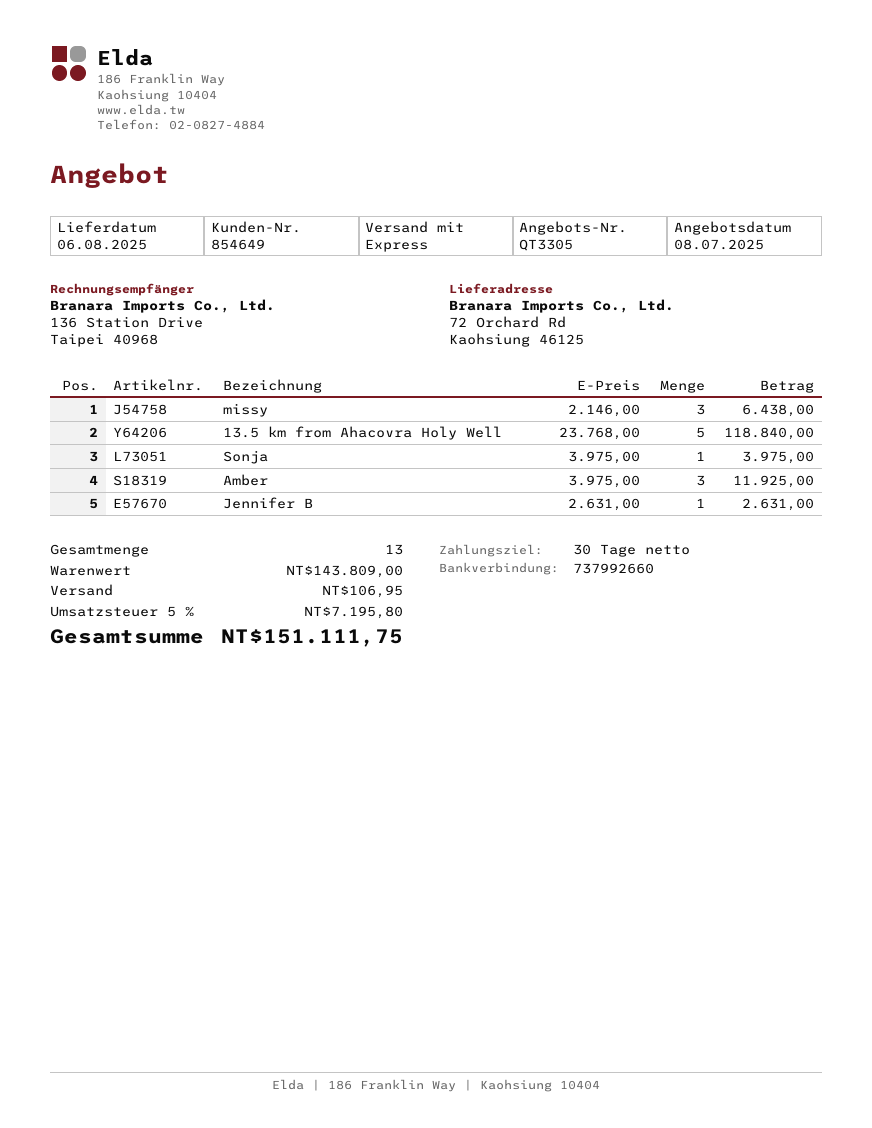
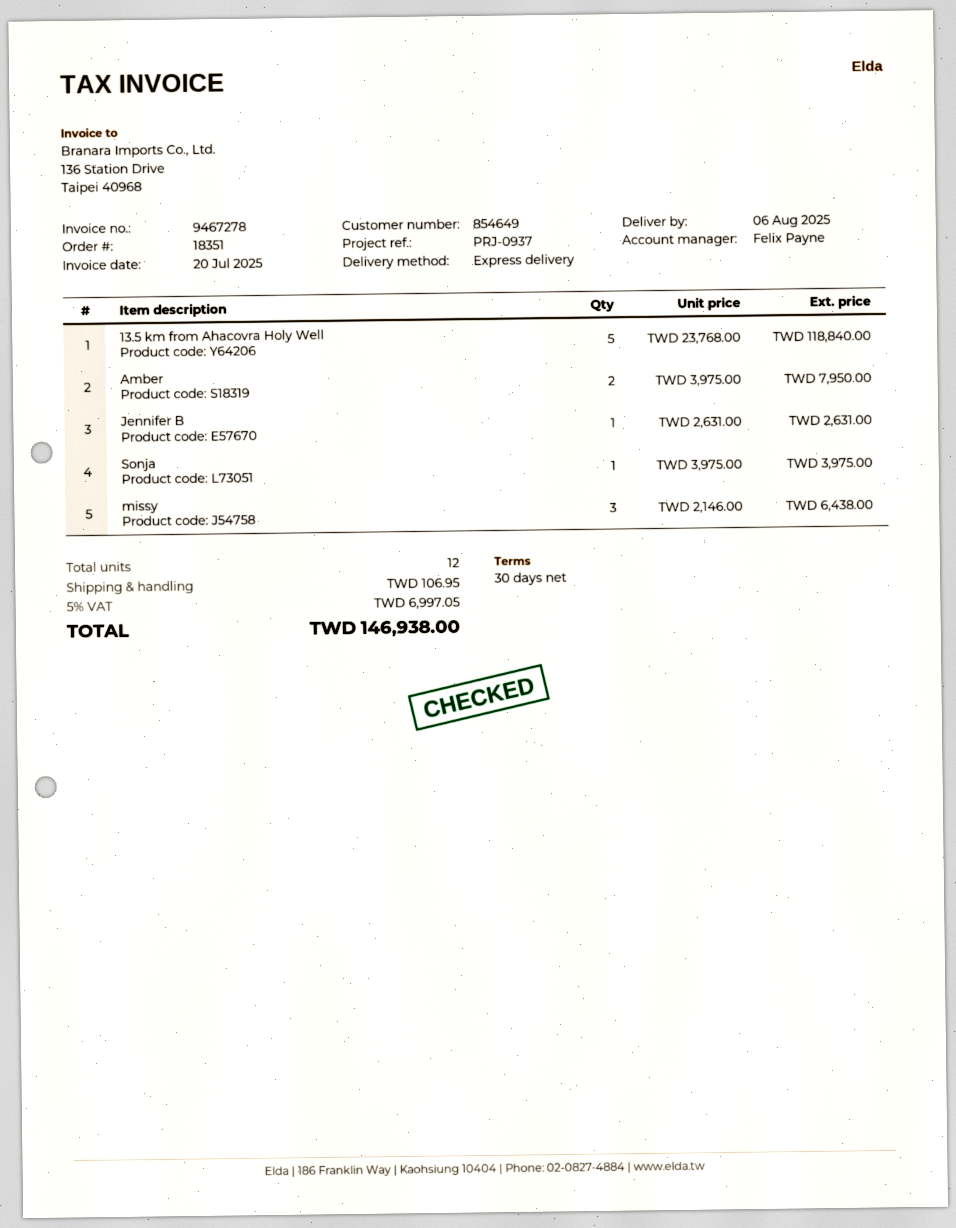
Amber: 3 x 3975.00 = 11925.00 -> 2 x 3975.00 = 7950.00
total quantity: 13 -> 12
tax: 5% = 7195.80 -> 5% = 6997.05
total: 151111.75 -> 146938.00

